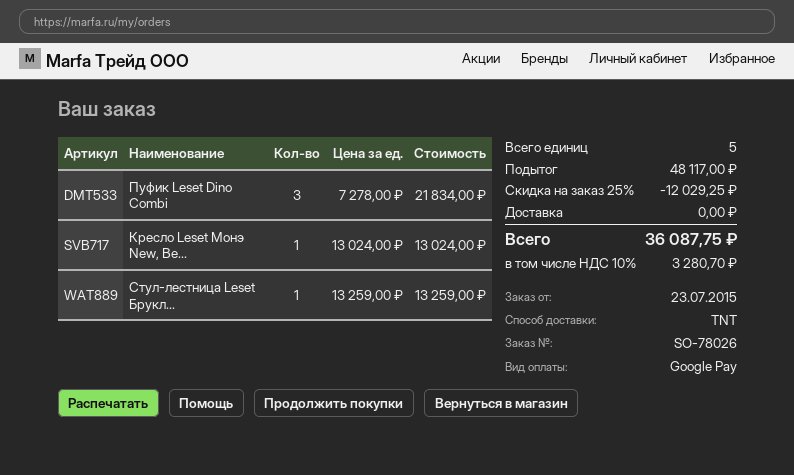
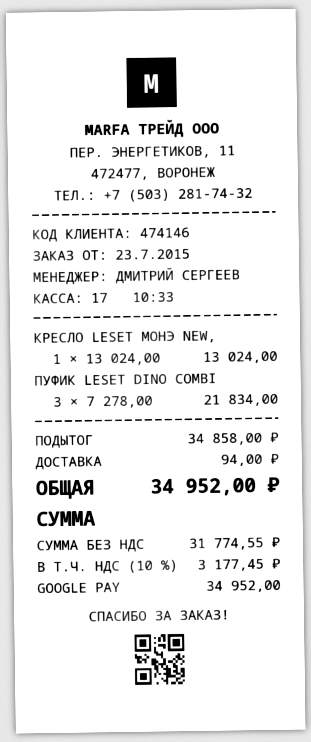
Стул-лестница Leset Брукл...: 1 x 13259.00 = 13259.00 -> none
subtotal: 48117.00 -> 34858.00
discount: 25% = 12029.25 -> none
shipping: 0.00 -> 94.00
tax: 10% = 3280.70 -> 10% = 3177.45
total: 36087.75 -> 34952.00

